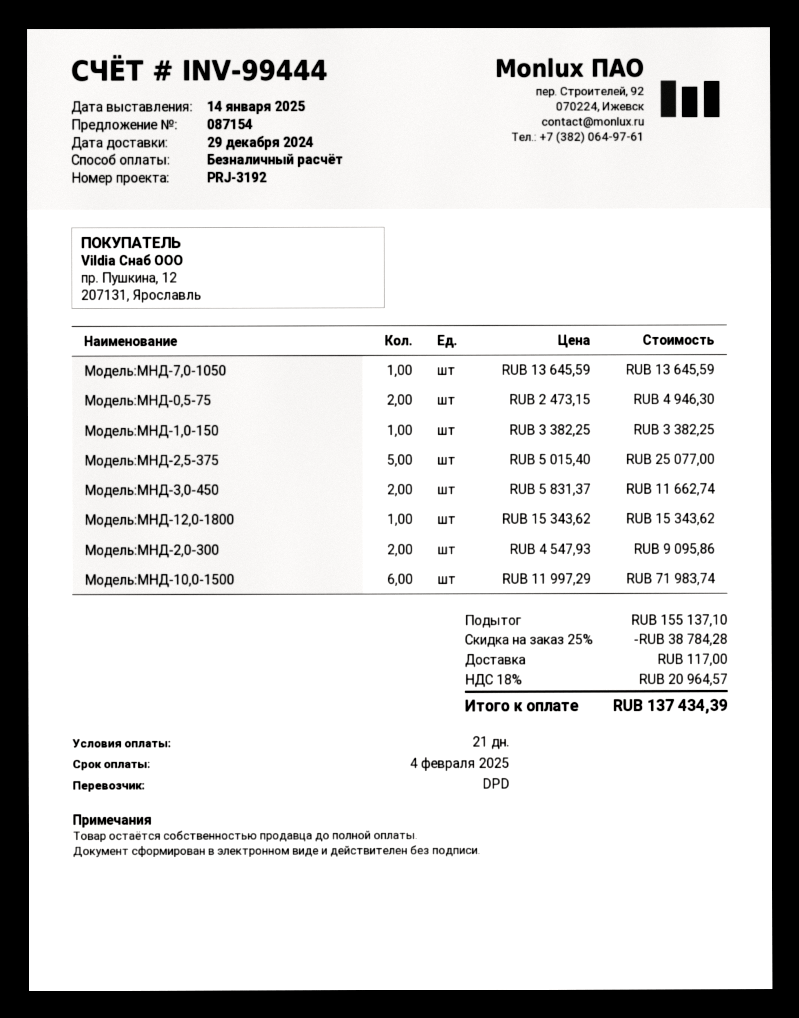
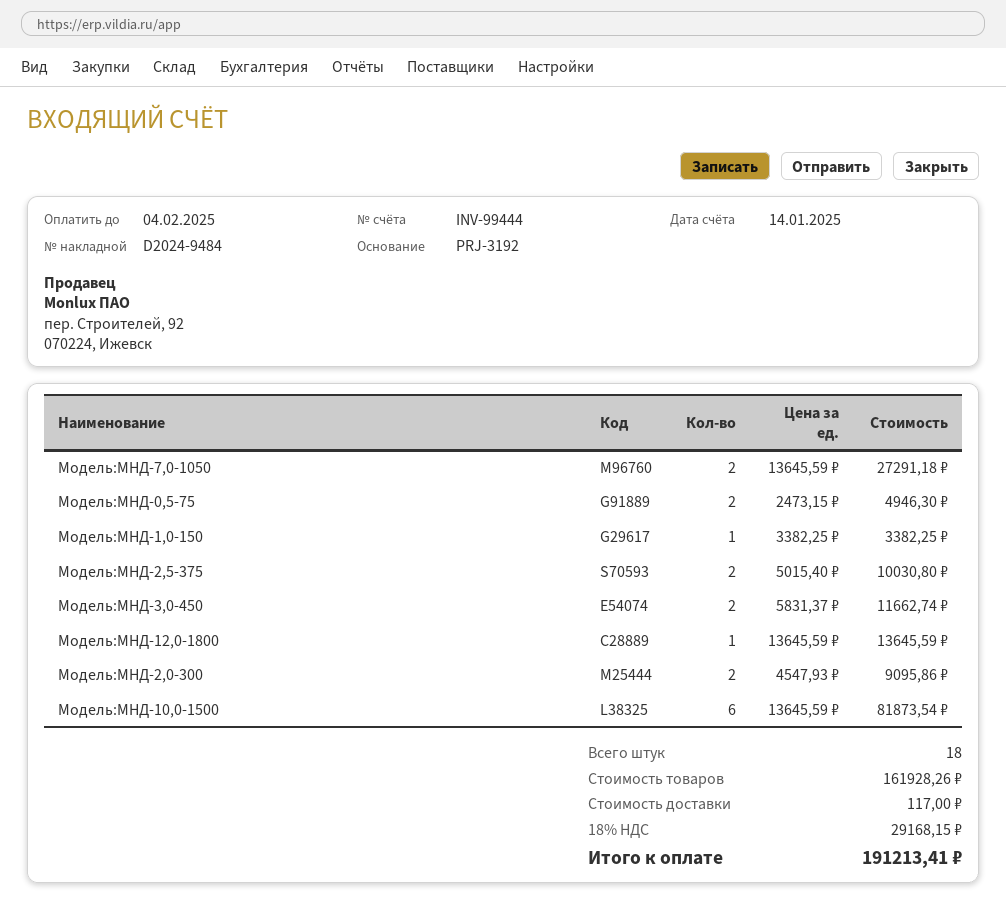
Модель:МНД-7,0-1050: 1 x 13645.59 = 13645.59 -> 2 x 13645.59 = 27291.18
Модель:МНД-2,5-375: 5 x 5015.40 = 25077.00 -> 2 x 5015.40 = 10030.80
Модель:МНД-12,0-1800: 1 x 15343.62 = 15343.62 -> 1 x 13645.59 = 13645.59
Модель:МНД-10,0-1500: 6 x 11997.29 = 71983.74 -> 6 x 13645.59 = 81873.54
subtotal: 155137.10 -> 161928.26
discount: 25% = 38784.28 -> none
tax: 18% = 20964.57 -> 18% = 29168.15
total: 137434.39 -> 191213.41

